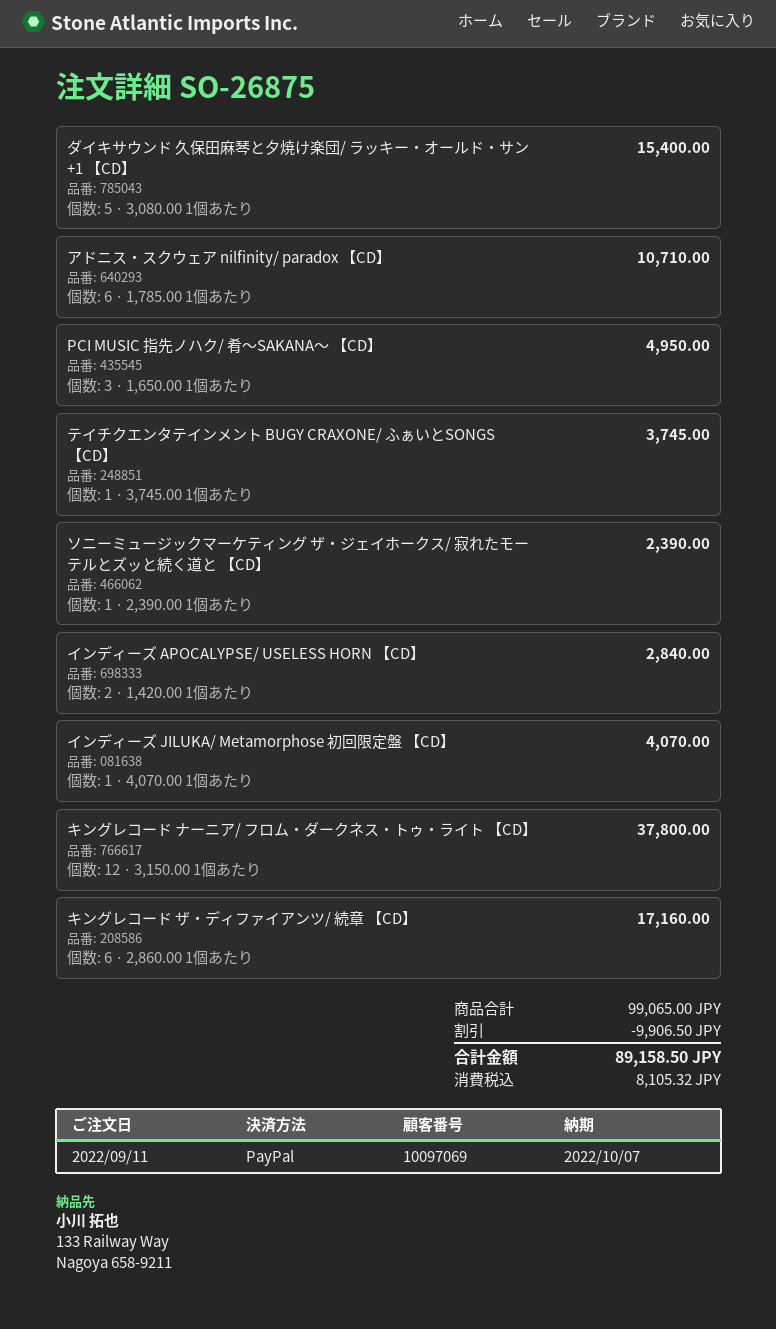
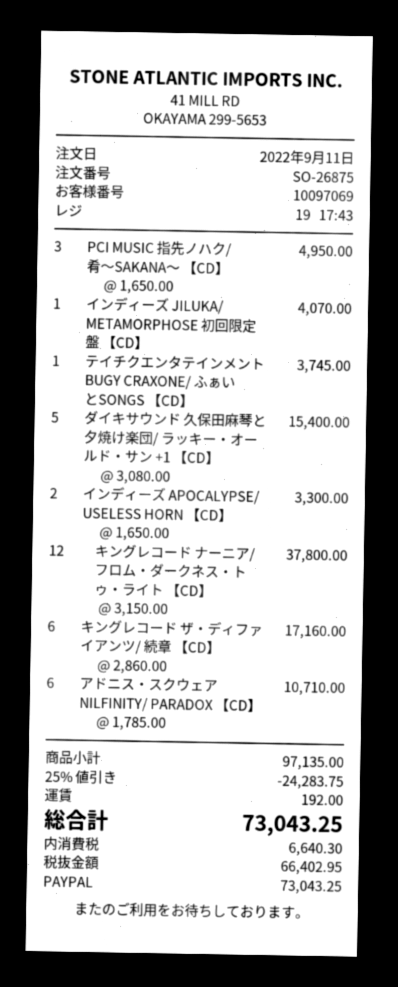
ソニーミュージックマーケティング ザ・ジェイホークス/ 寂れたモーテルとズッと続く道と 【CD】: 1 x 2390.00 = 2390.00 -> none
インディーズ APOCALYPSE/ USELESS HORN 【CD】: 2 x 1420.00 = 2840.00 -> 2 x 1650.00 = 3300.00
subtotal: 99065.00 -> 97135.00
discount: 9906.50 -> 24283.75
shipping: none -> 192.00
tax: 8105.32 -> 6640.30
total: 89158.50 -> 73043.25

